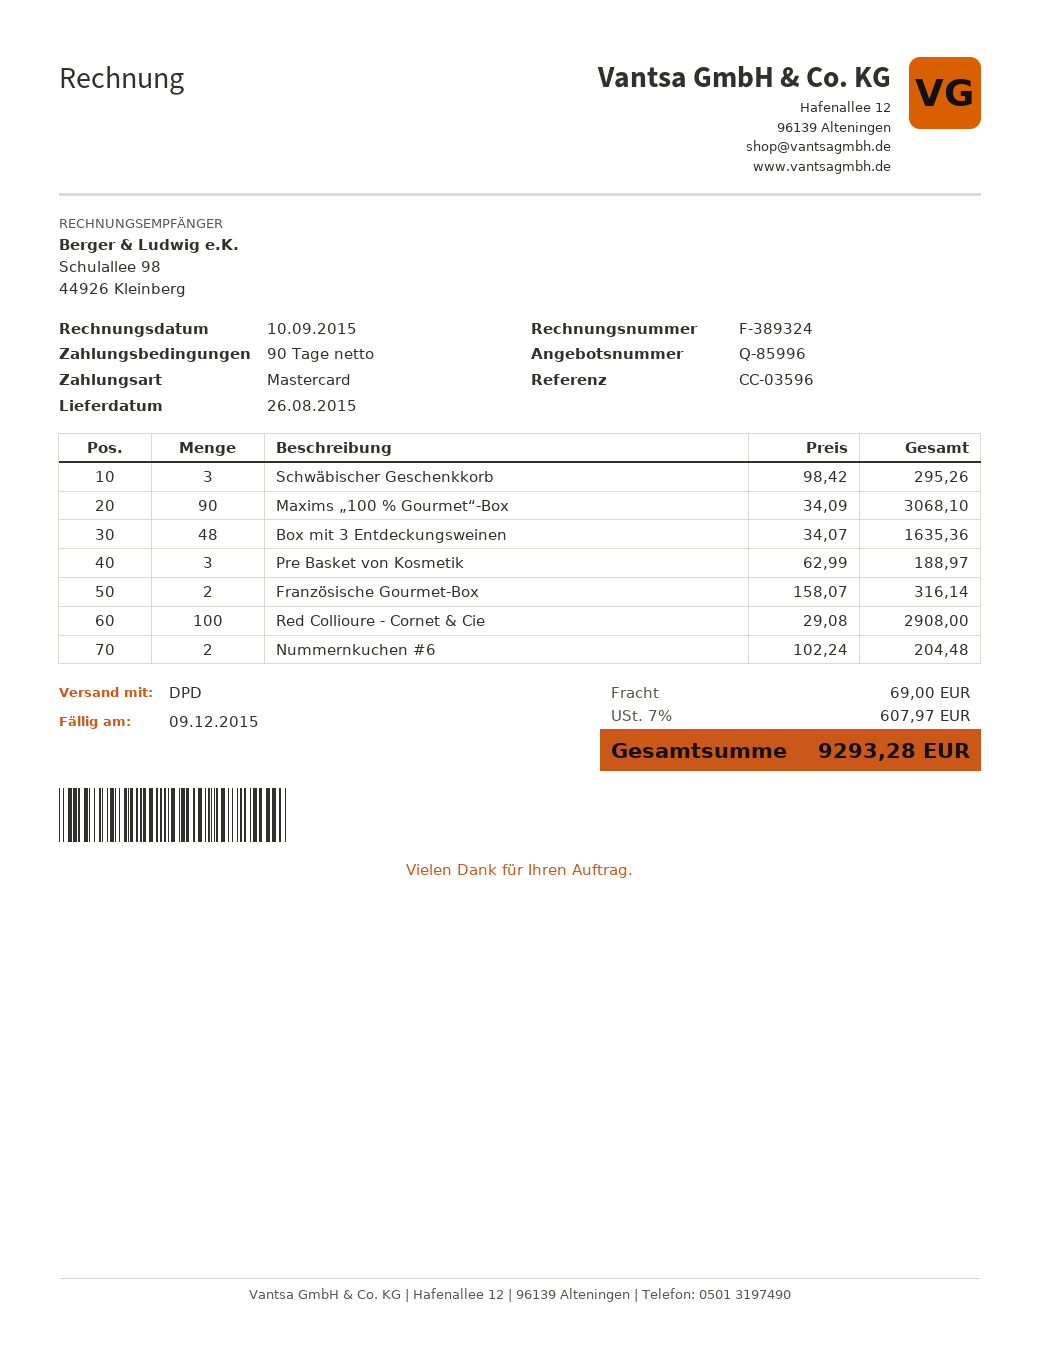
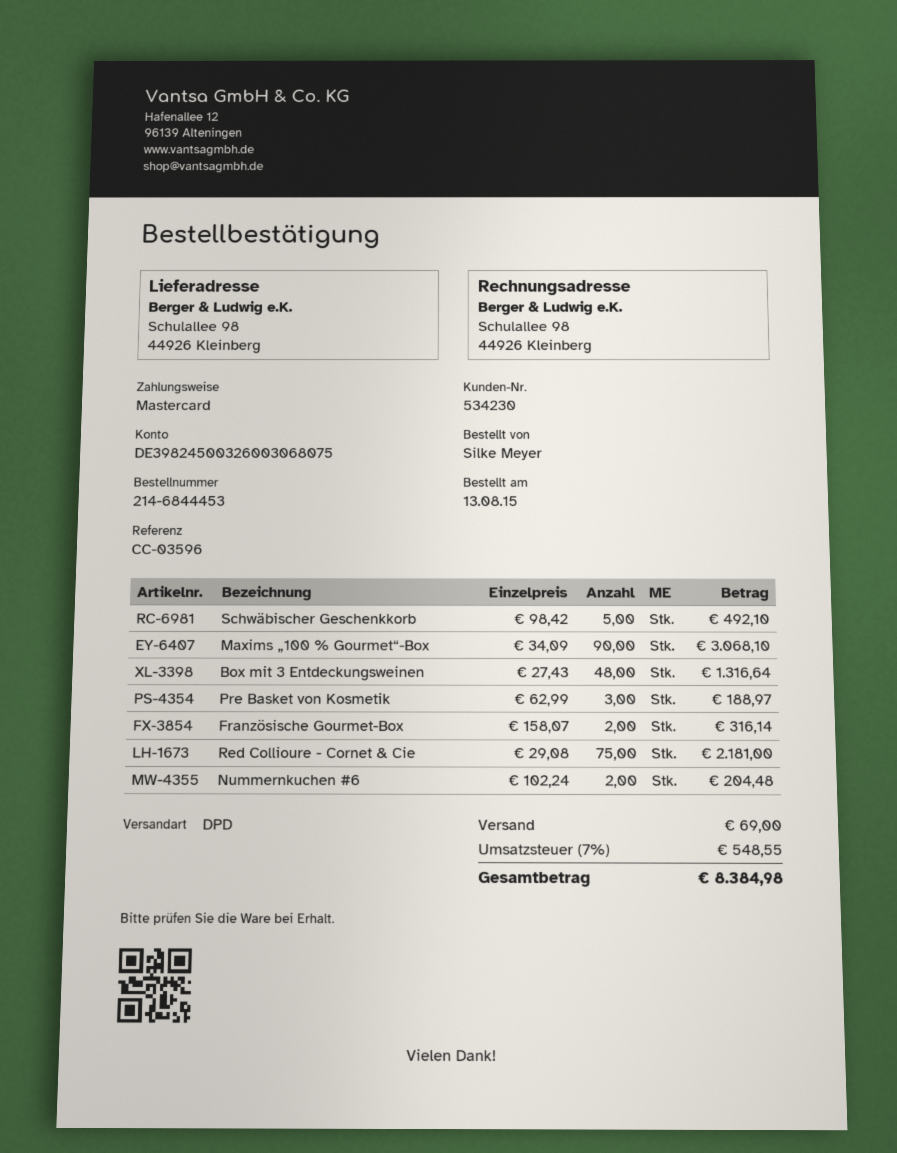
Schwäbischer Geschenkkorb: 3 x 98.42 = 295.26 -> 5 x 98.42 = 492.10
Box mit 3 Entdeckungsweinen: 48 x 34.07 = 1635.36 -> 48 x 27.43 = 1316.64
Red Collioure - Cornet & Cie: 100 x 29.08 = 2908.00 -> 75 x 29.08 = 2181.00
tax: 7% = 607.97 -> 7% = 548.55
total: 9293.28 -> 8384.98

